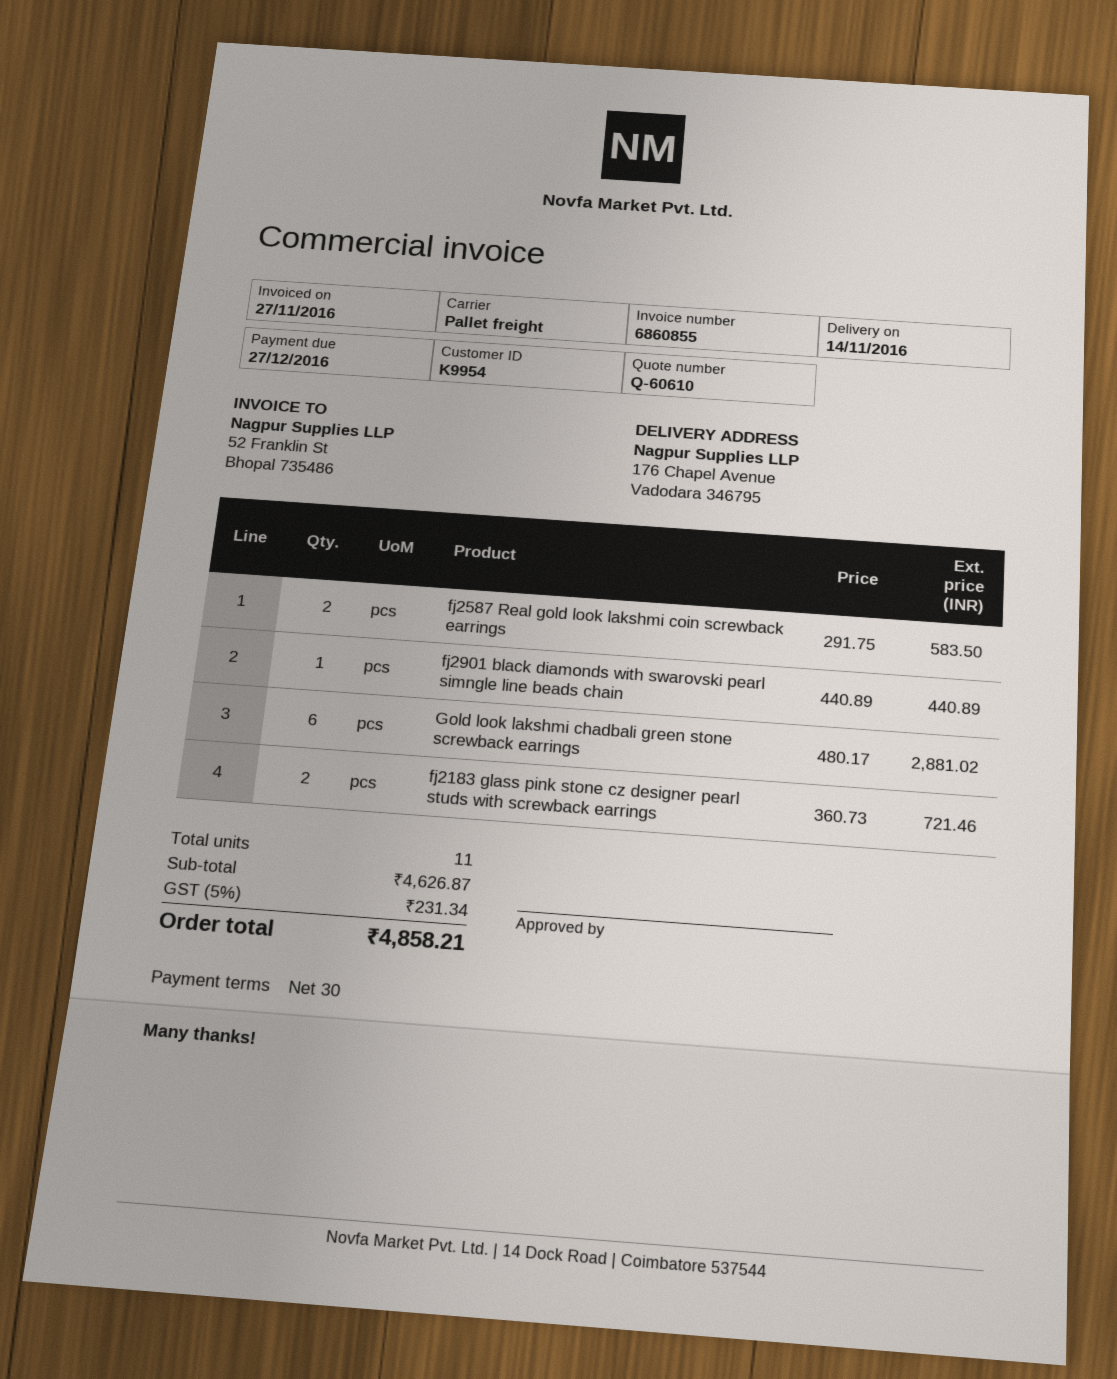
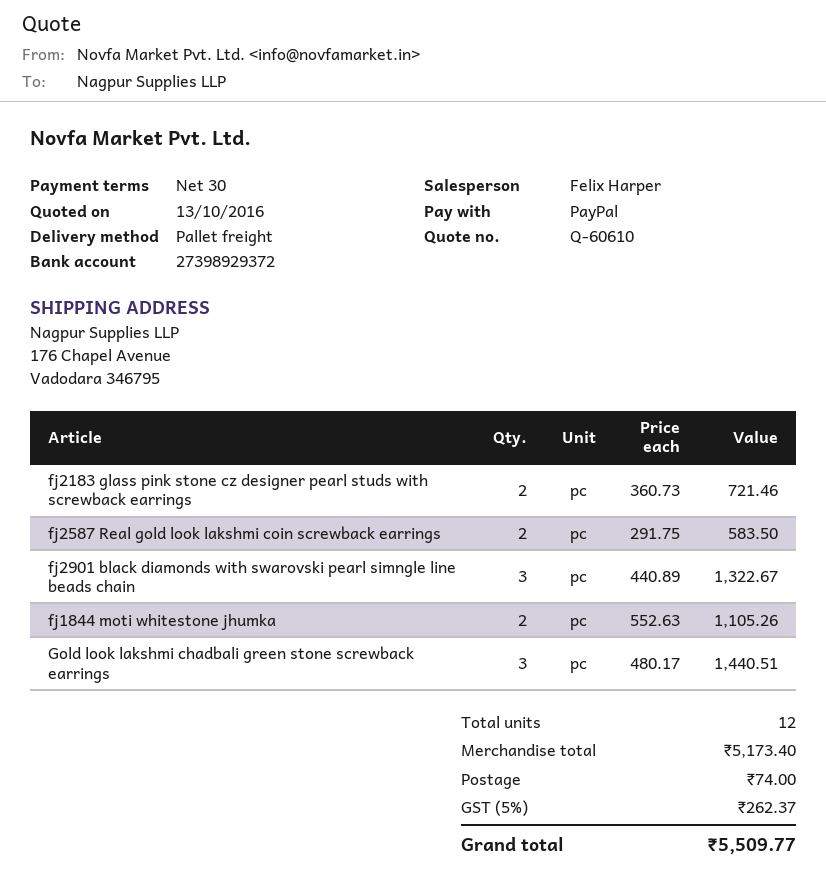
fj2901 black diamonds with swarovski pearl simngle line beads chain: 1 x 440.89 = 440.89 -> 3 x 440.89 = 1322.67
Gold look lakshmi chadbali green stone screwback earrings: 6 x 480.17 = 2881.02 -> 3 x 480.17 = 1440.51
fj1844 moti whitestone jhumka: none -> 2 x 552.63 = 1105.26
total quantity: 11 -> 12
subtotal: 4626.87 -> 5173.40
shipping: none -> 74.00
tax: 5% = 231.34 -> 5% = 262.37
total: 4858.21 -> 5509.77

